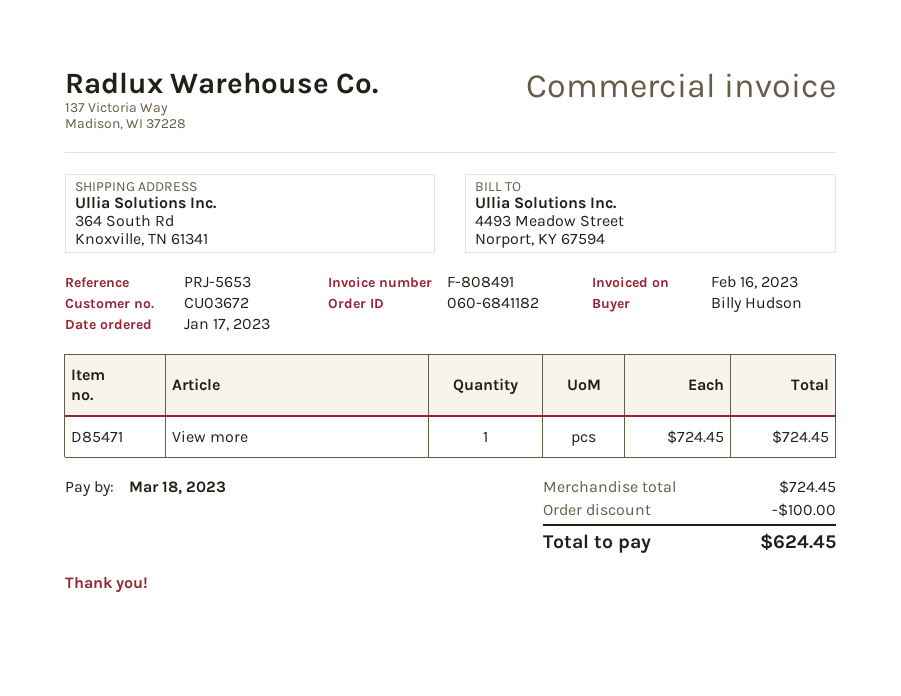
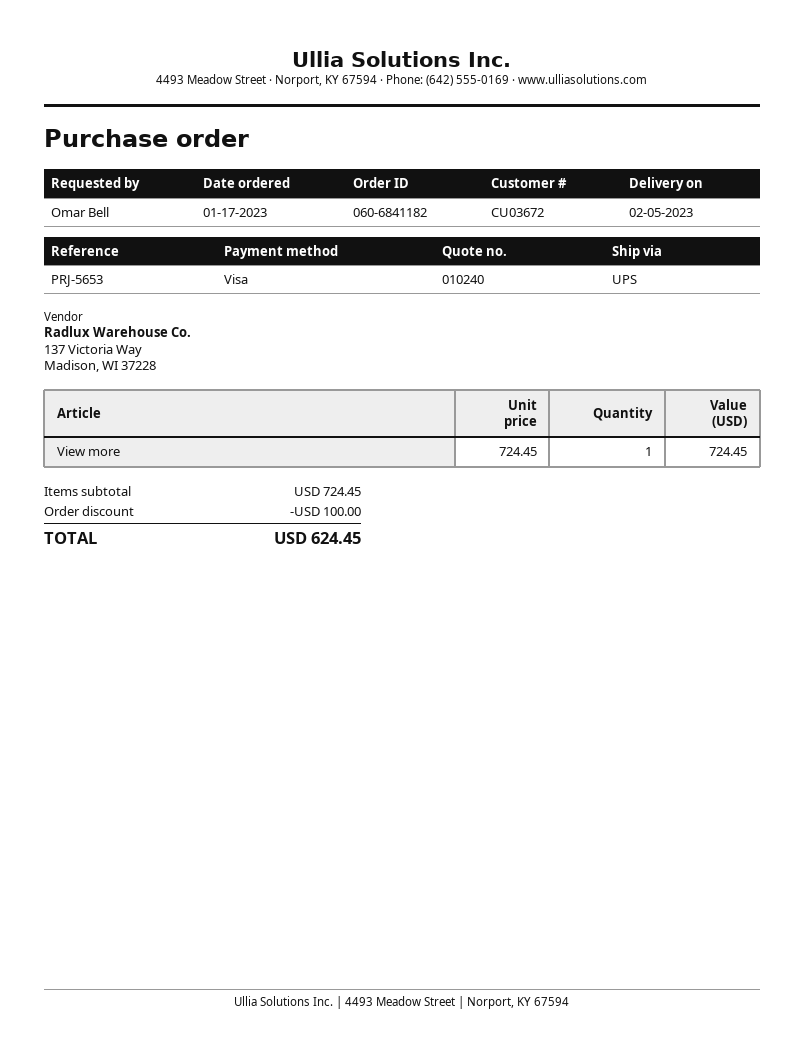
ordered by: Billy Hudson -> Omar Bell

